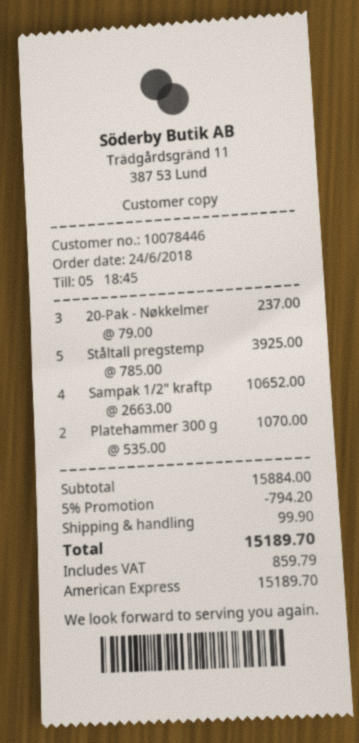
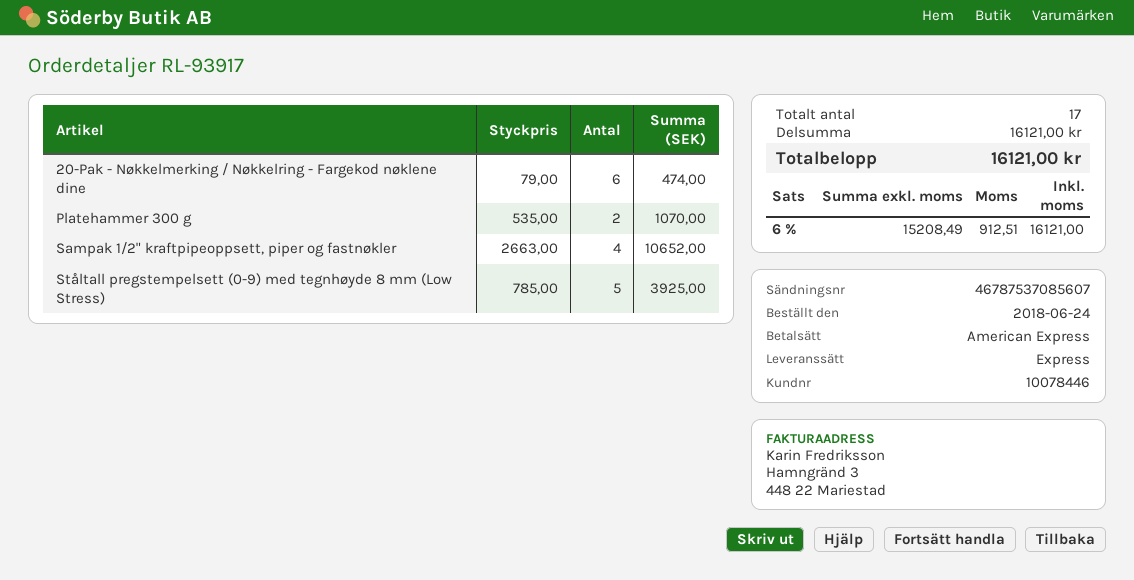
20-Pak - Nøkkelmer: 3 x 79.00 = 237.00 -> 6 x 79.00 = 474.00
subtotal: 15884.00 -> 16121.00
discount: 5% = 794.20 -> none
shipping: 99.90 -> none
tax: 859.79 -> 912.51
total: 15189.70 -> 16121.00

